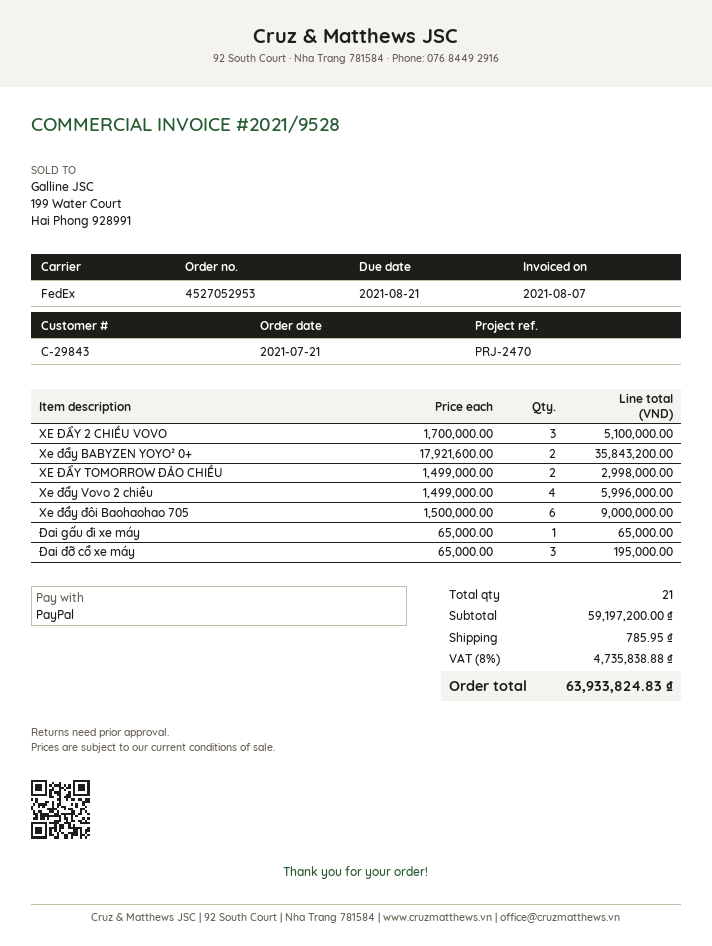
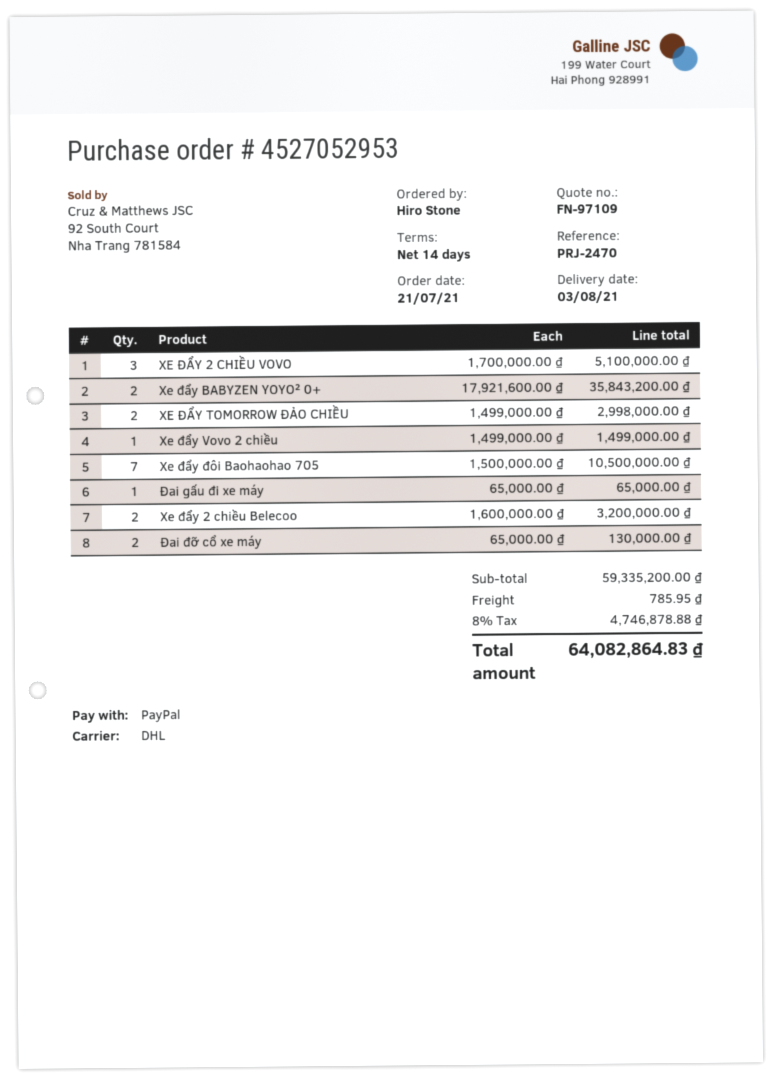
shipping method: FedEx -> DHL
Xe đẩy Vovo 2 chiều: 4 x 1499000.00 = 5996000.00 -> 1 x 1499000.00 = 1499000.00
Xe đẩy đôi Baohaohao 705: 6 x 1500000.00 = 9000000.00 -> 7 x 1500000.00 = 10500000.00
Đai đỡ cổ xe máy: 3 x 65000.00 = 195000.00 -> 2 x 65000.00 = 130000.00
Xe đẩy 2 chiều Belecoo: none -> 2 x 1600000.00 = 3200000.00
subtotal: 59197200.00 -> 59335200.00
tax: 8% = 4735838.88 -> 8% = 4746878.88
total: 63933824.83 -> 64082864.83

